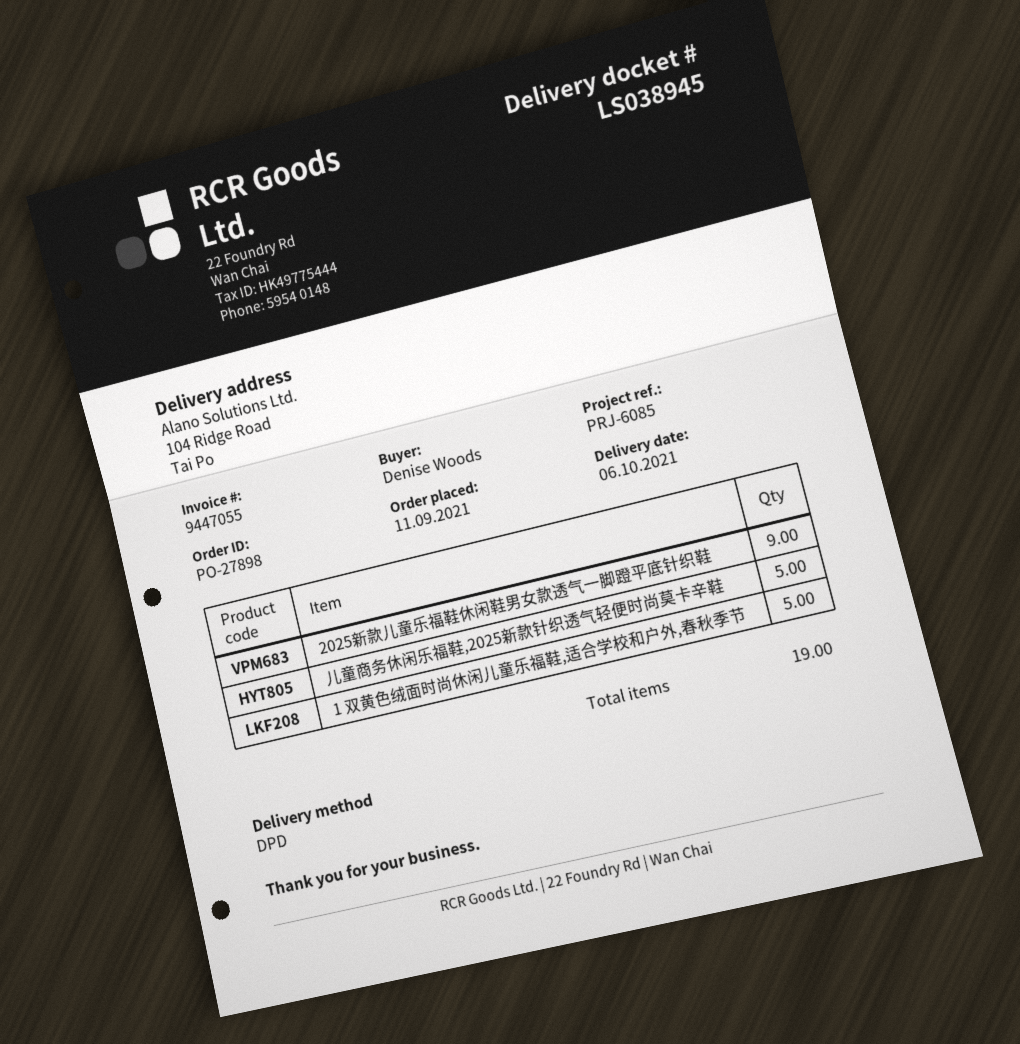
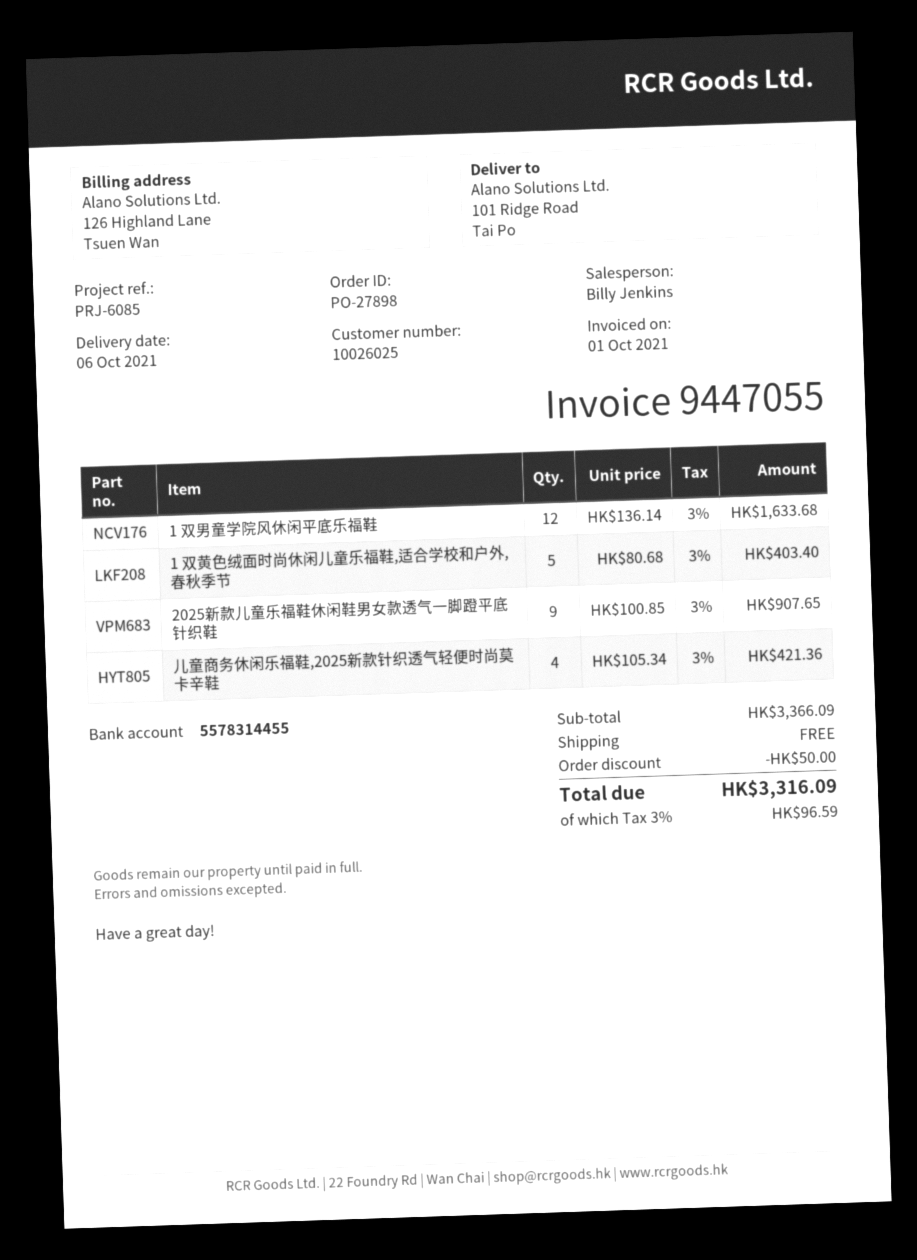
ship to: 104 Ridge Road, Tai Po -> 101 Ridge Road, Tai Po
儿童商务休闲乐福鞋,2025新款针织透气轻便时尚莫卡辛鞋: 5 -> 4
1 双男童学院风休闲平底乐福鞋: none -> 12

